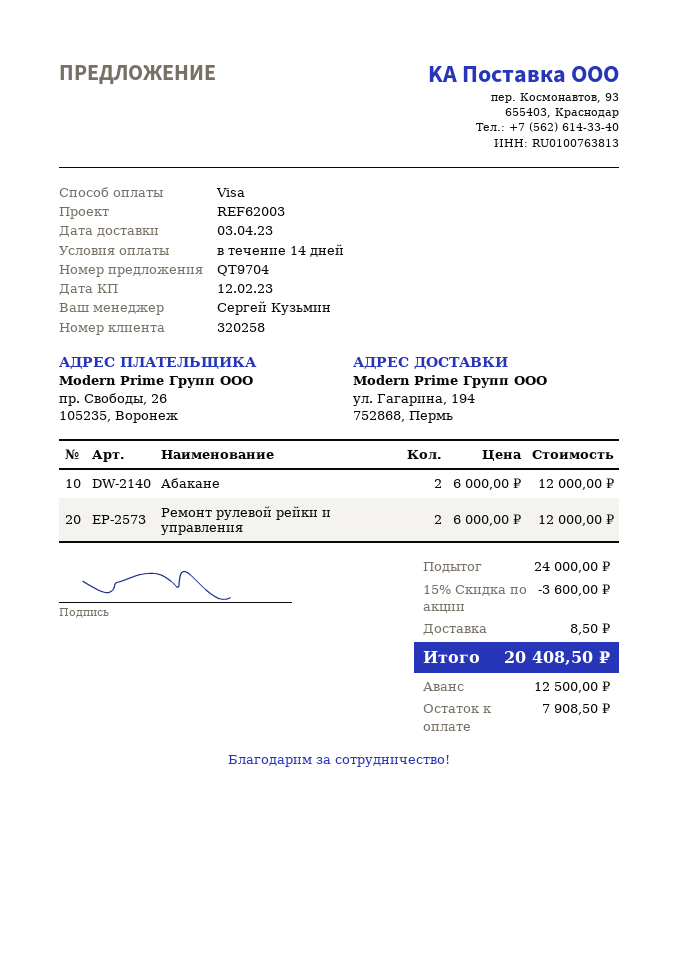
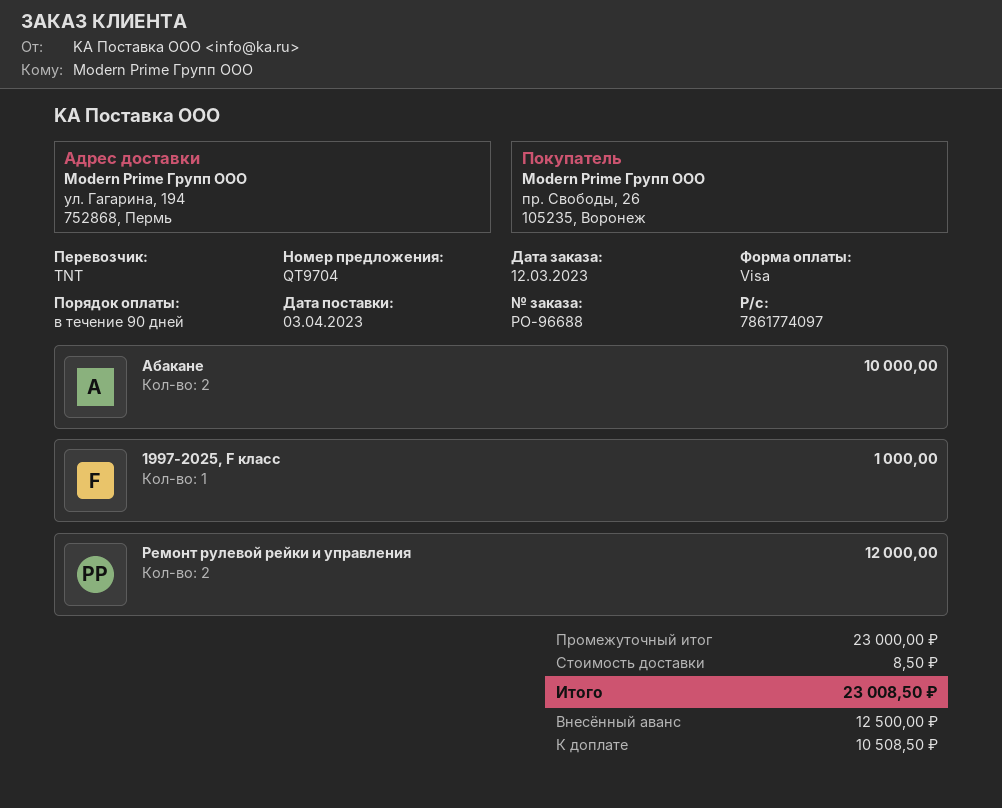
payment terms: 14 days -> 90 days
Абакане: 2 for 12000.00 -> 2 for 10000.00
1997-2025, F класс: none -> 1 for 1000.00
subtotal: 24000.00 -> 23000.00
discount: 15% = 3600.00 -> none
total: 20408.50 -> 23008.50
balance: 7908.50 -> 10508.50

